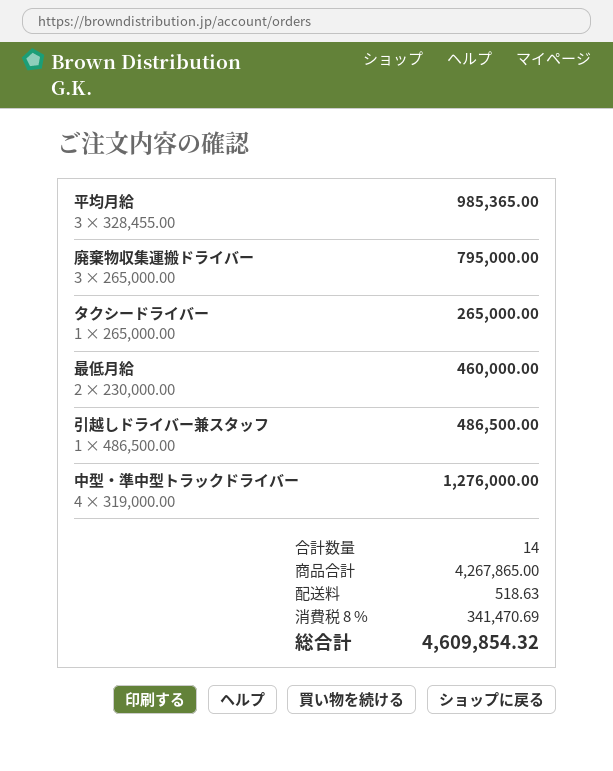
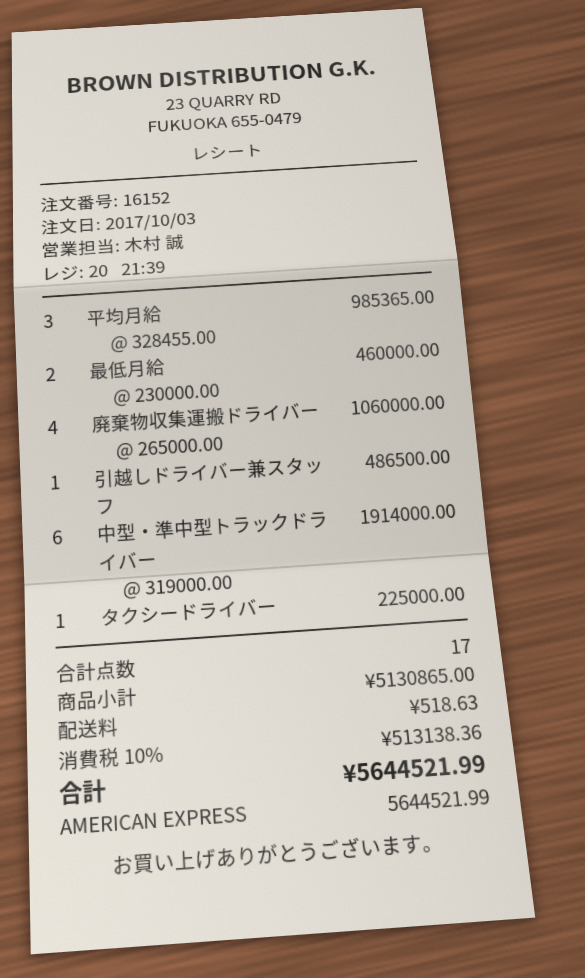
廃棄物収集運搬ドライバー: 3 x 265000.00 = 795000.00 -> 4 x 265000.00 = 1060000.00
タクシードライバー: 1 x 265000.00 = 265000.00 -> 1 x 225000.00 = 225000.00
中型・準中型トラックドライバー: 4 x 319000.00 = 1276000.00 -> 6 x 319000.00 = 1914000.00
total quantity: 14 -> 17
subtotal: 4267865.00 -> 5130865.00
tax: 8% = 341470.69 -> 10% = 513138.36
total: 4609854.32 -> 5644521.99

